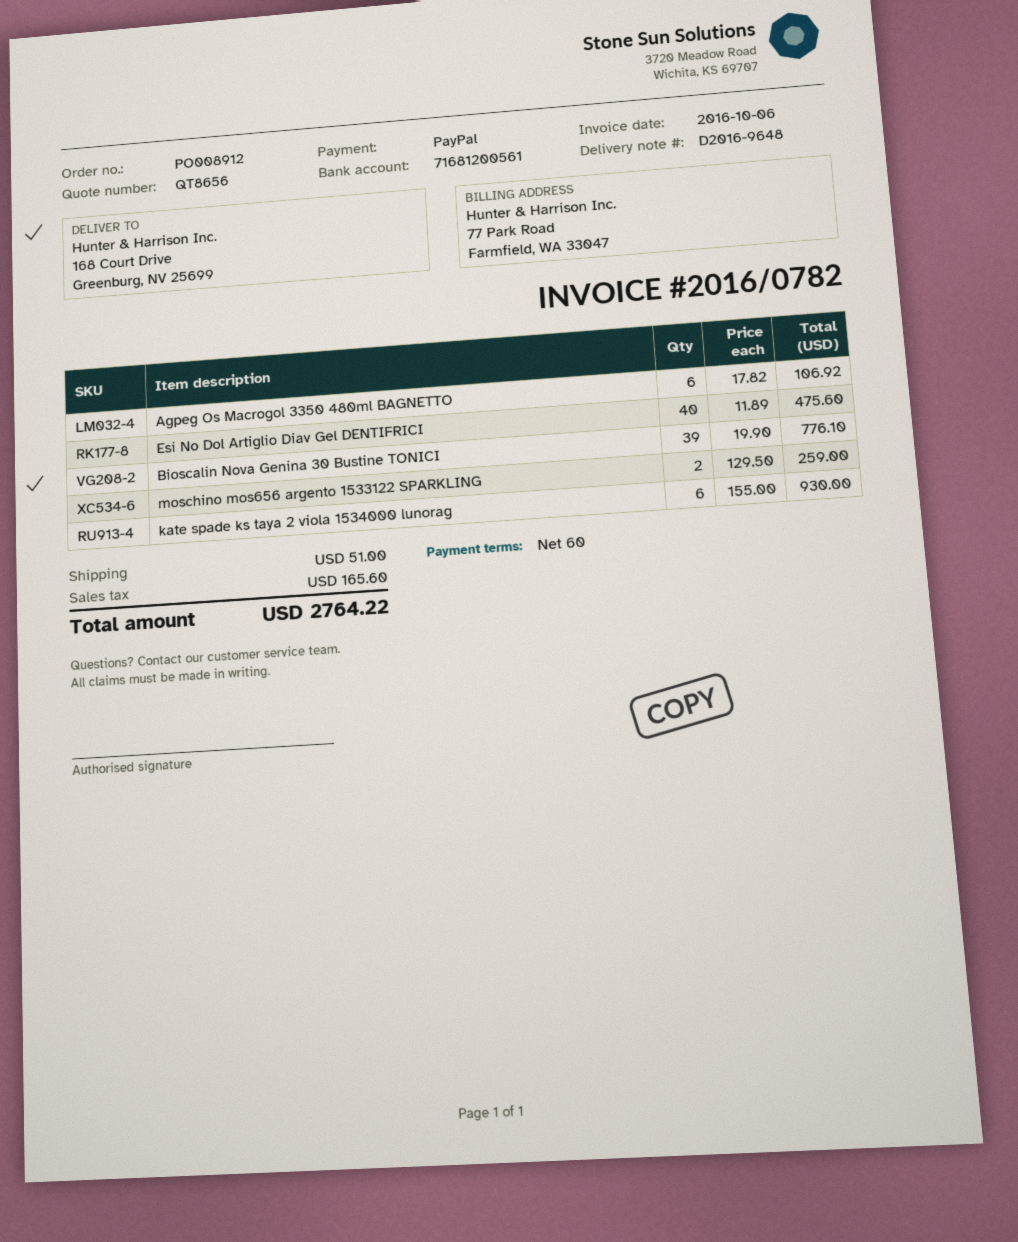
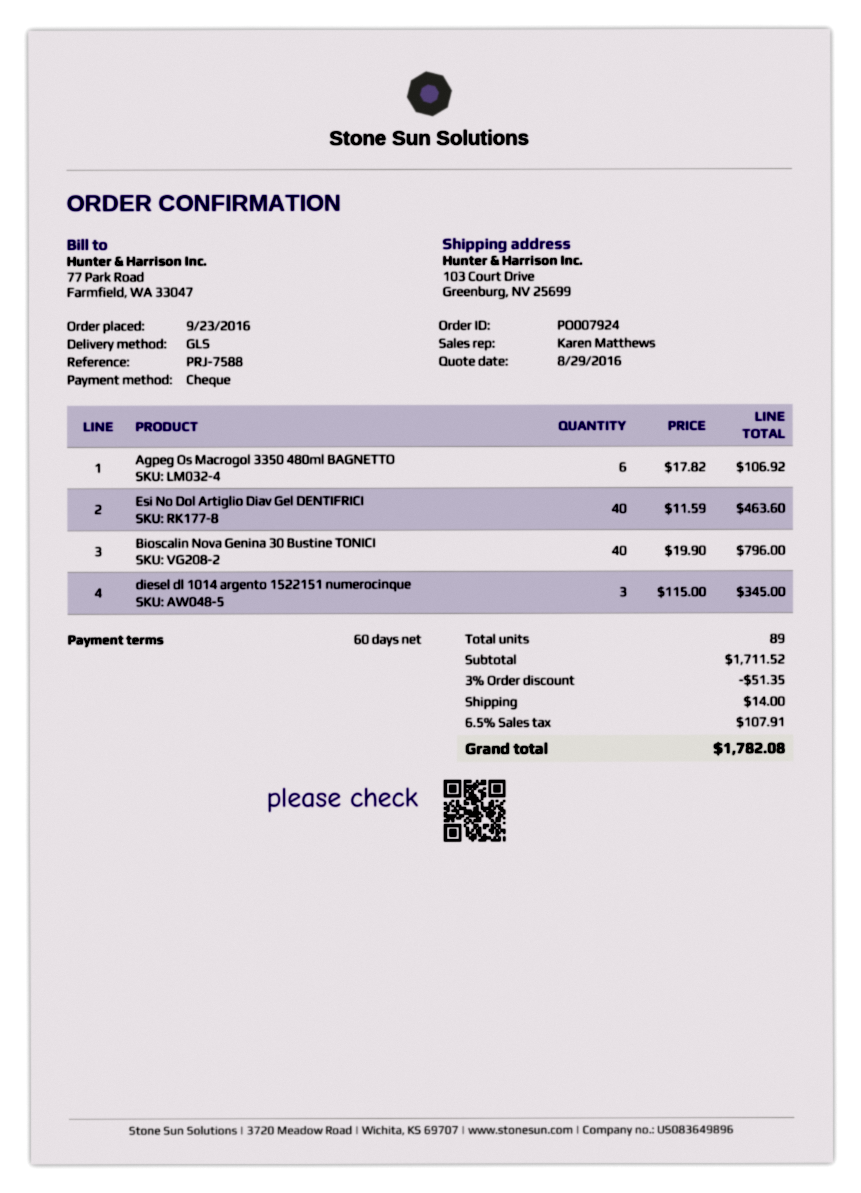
order number: PO008912 -> PO007924
payment method: PayPal -> cheque
ship to: 168 Court Drive, Greenburg, NV 25699 -> 103 Court Drive, Greenburg, NV 25699
Esi No Dol Artiglio Diav Gel DENTIFRICI: 40 x 11.89 = 475.60 -> 40 x 11.59 = 463.60
Bioscalin Nova Genina 30 Bustine TONICI: 39 x 19.90 = 776.10 -> 40 x 19.90 = 796.00
moschino mos656 argento 1533122 SPARKLING: 2 x 129.50 = 259.00 -> none
kate spade ks taya 2 viola 1534000 lunorag: 6 x 155.00 = 930.00 -> none
diesel dl 1014 argento 1522151 numerocinque: none -> 3 x 115.00 = 345.00
discount: none -> 3% = 51.35
shipping: 51.00 -> 14.00
tax: 165.60 -> 107.91
total: 2764.22 -> 1782.08

